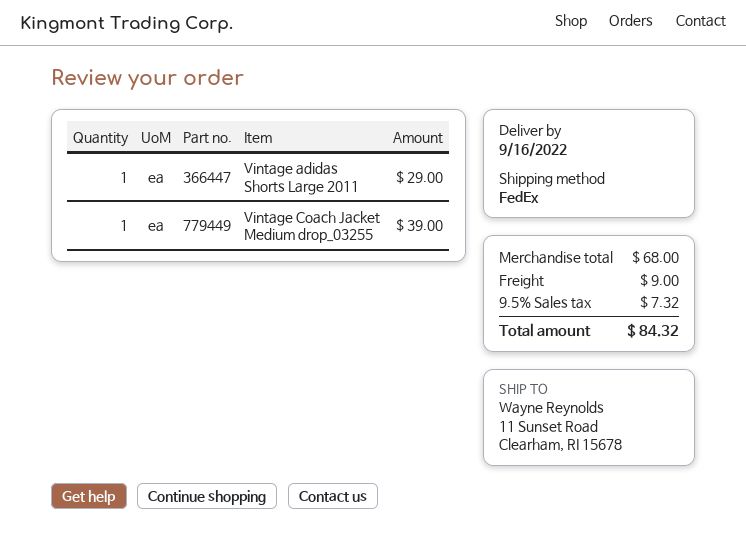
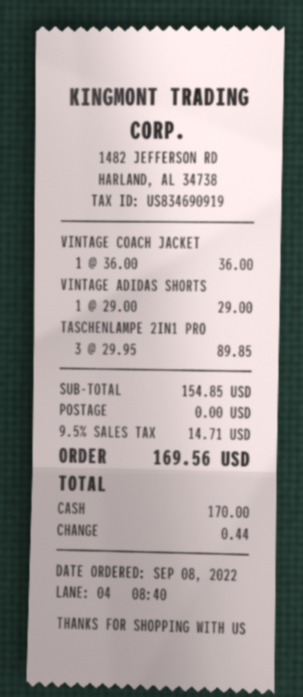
Vintage Coach Jacket Medium drop_03255: 1 for 39.00 -> 1 for 36.00
TASCHENLAMPE 2IN1 PRO: none -> 3 for 89.85
subtotal: 68.00 -> 154.85
shipping: 9.00 -> 0.00
tax: 9.5% = 7.32 -> 9.5% = 14.71
total: 84.32 -> 169.56

